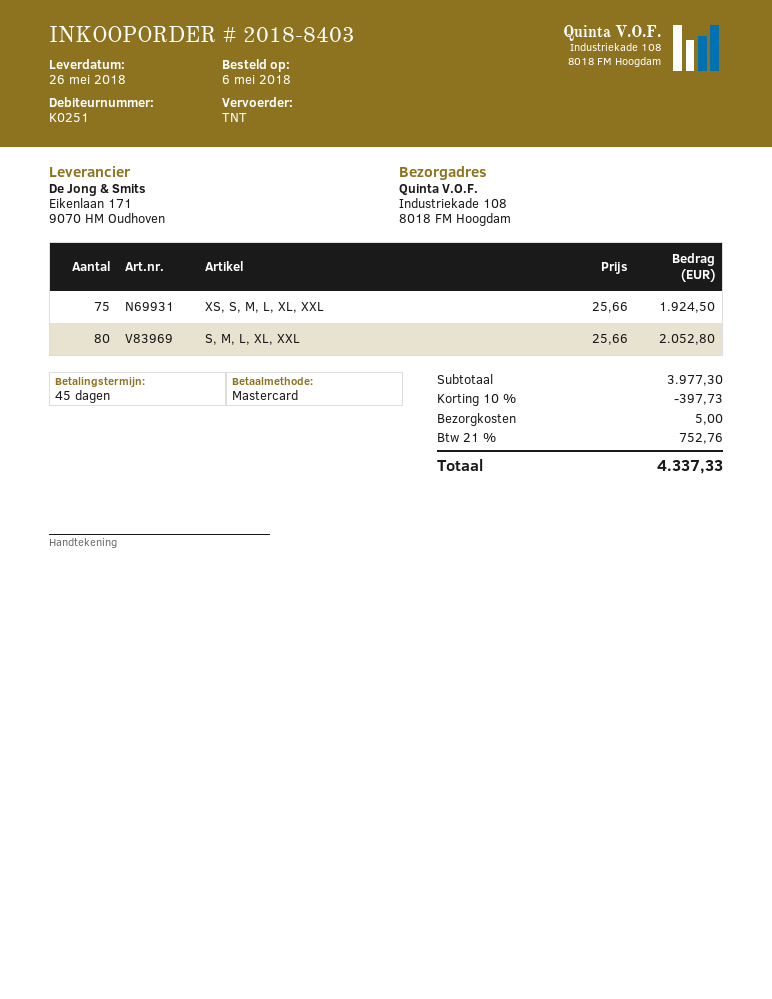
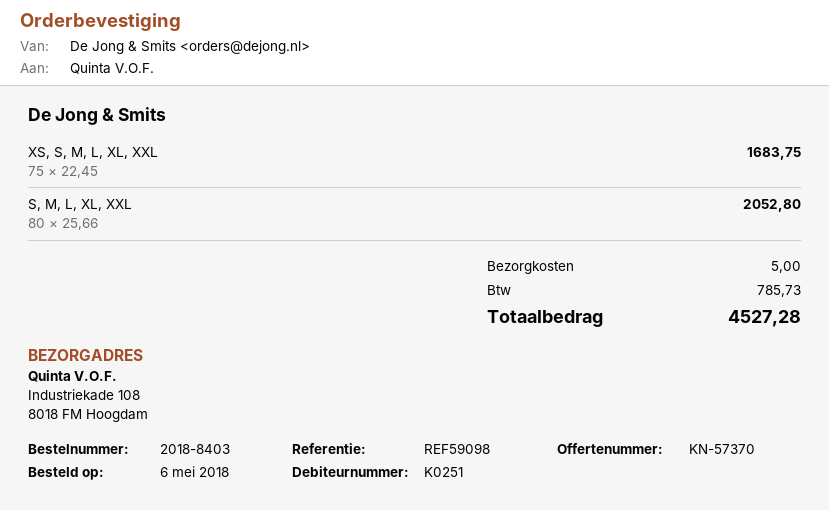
XS, S, M, L, XL, XXL: 75 x 25.66 = 1924.50 -> 75 x 22.45 = 1683.75
discount: 10% = 397.73 -> none
tax: 752.76 -> 785.73
total: 4337.33 -> 4527.28

